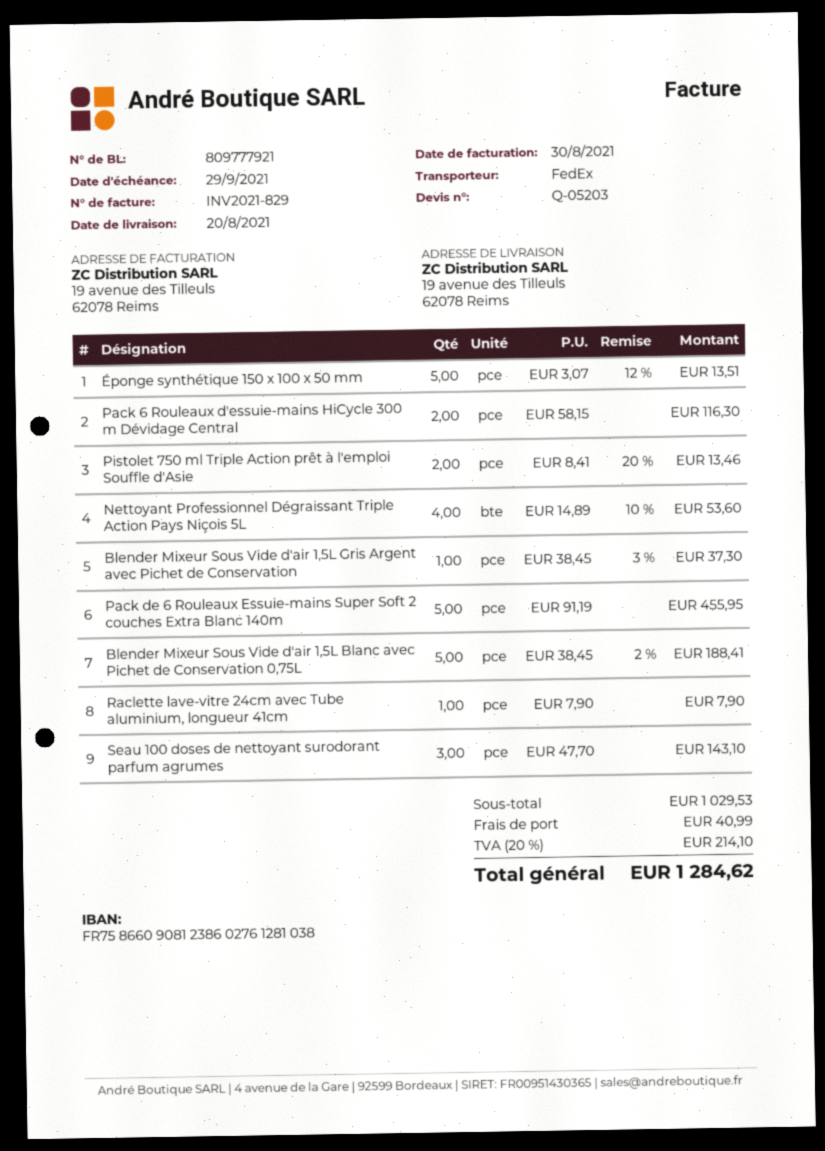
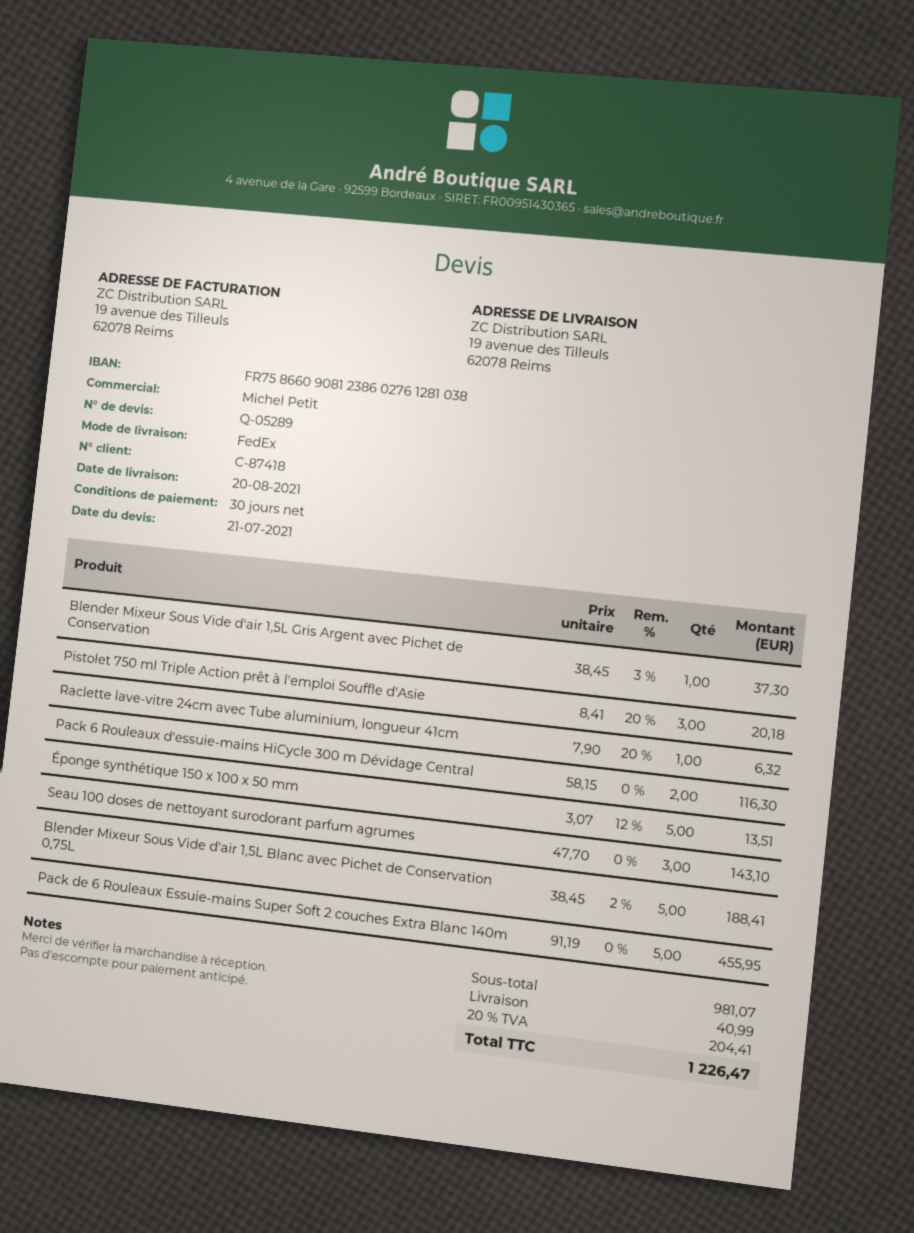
quote number: Q-05203 -> Q-05289
Pistolet 750 ml Triple Action prêt à l'emploi Souffle d'Asie: 2 x 8.41 - 20% = 13.46 -> 3 x 8.41 - 20% = 20.18
Nettoyant Professionnel Dégraissant Triple Action Pays Niçois 5L: 4 x 14.89 - 10% = 53.60 -> none
Raclette lave-vitre 24cm avec Tube aluminium, longueur 41cm: 1 x 7.90 = 7.90 -> 1 x 7.90 - 20% = 6.32
subtotal: 1029.53 -> 981.07
tax: 20% = 214.10 -> 20% = 204.41
total: 1284.62 -> 1226.47

